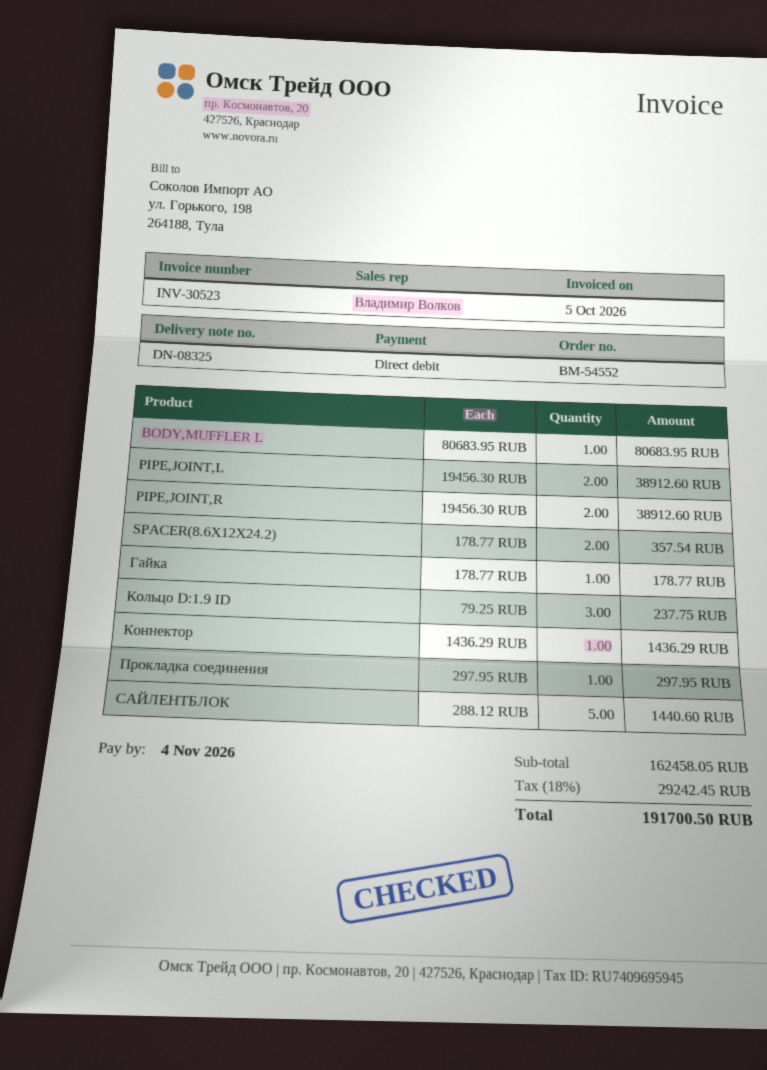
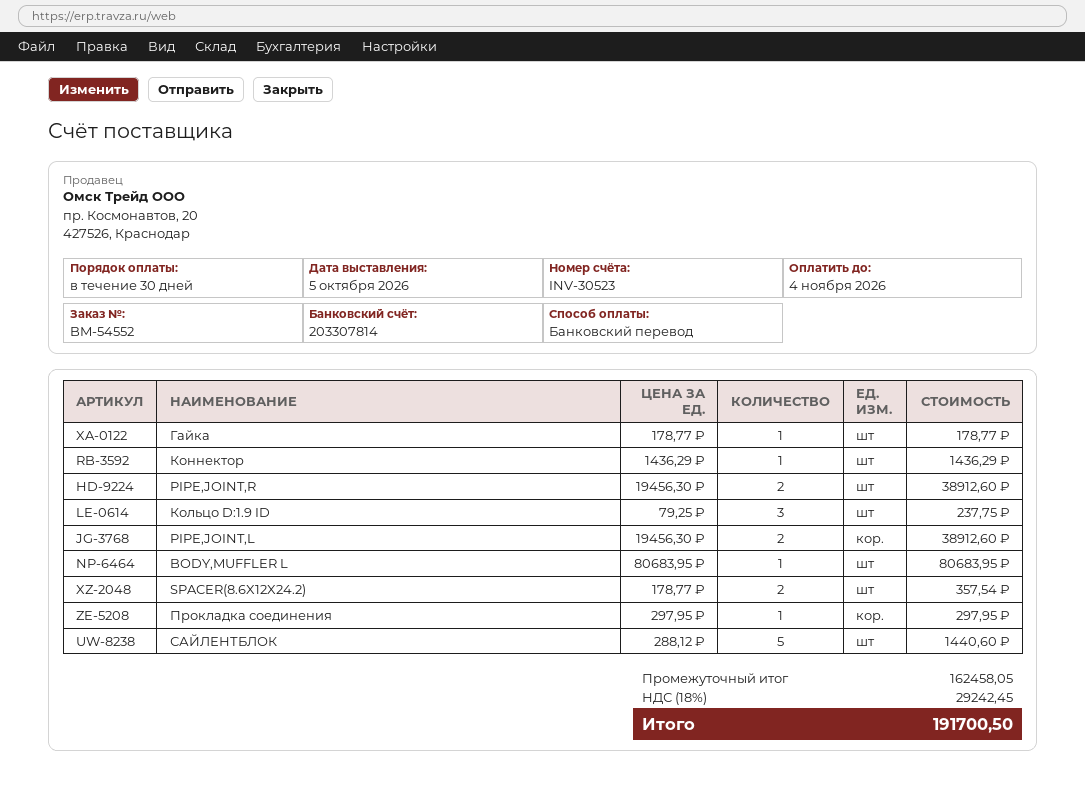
payment method: direct debit -> bank transfer

